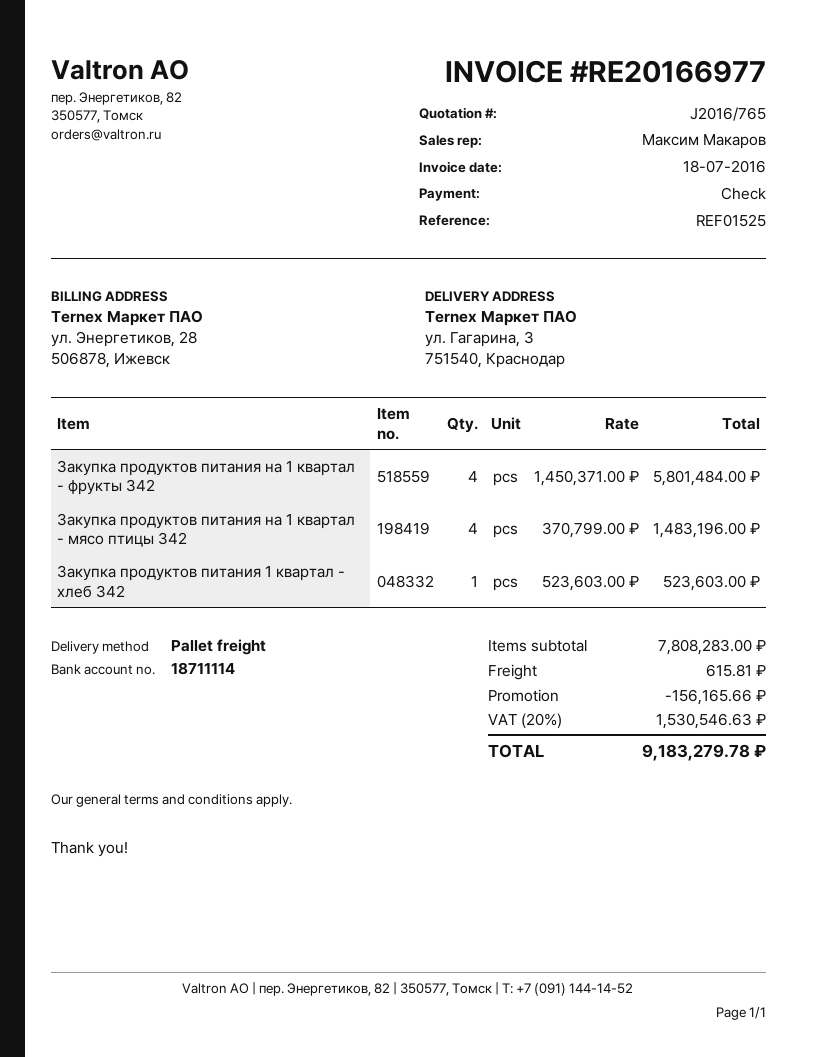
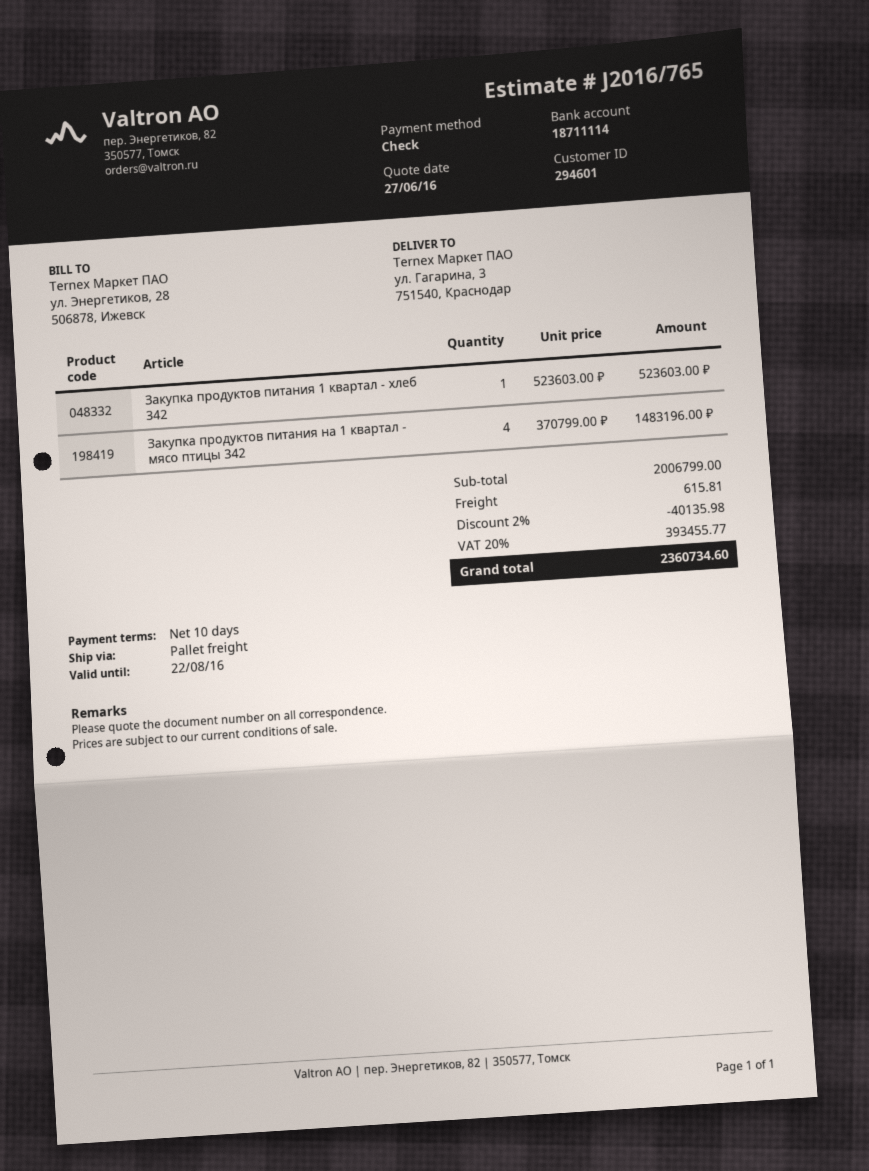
Закупка продуктов питания на 1 квартал - фрукты 342: 4 x 1450371.00 = 5801484.00 -> none
subtotal: 7808283.00 -> 2006799.00
discount: 156165.66 -> 40135.98
tax: 20% = 1530546.63 -> 20% = 393455.77
total: 9183279.78 -> 2360734.60

